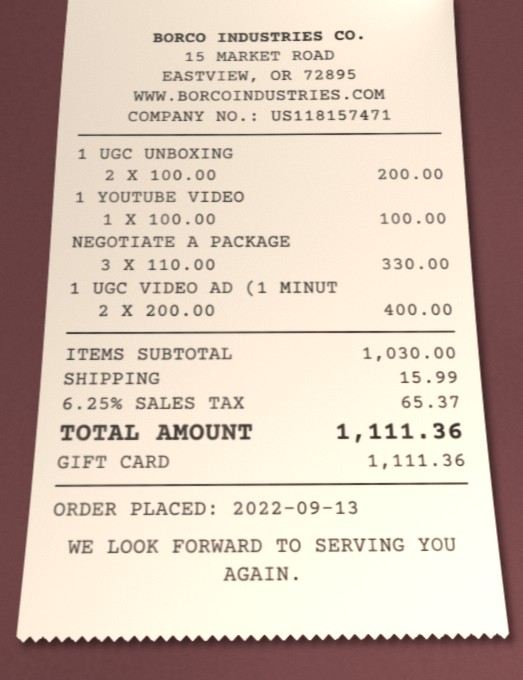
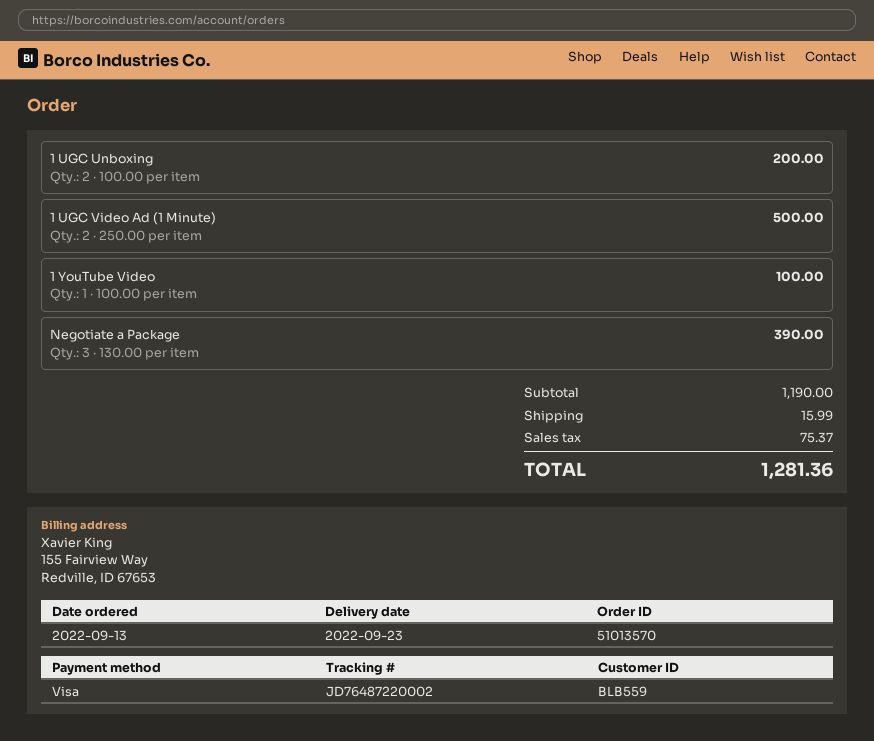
payment method: gift card -> Visa
NEGOTIATE A PACKAGE: 3 x 110.00 = 330.00 -> 3 x 130.00 = 390.00
1 UGC VIDEO AD (1 MINUT: 2 x 200.00 = 400.00 -> 2 x 250.00 = 500.00
subtotal: 1030.00 -> 1190.00
tax: 65.37 -> 75.37
total: 1111.36 -> 1281.36

